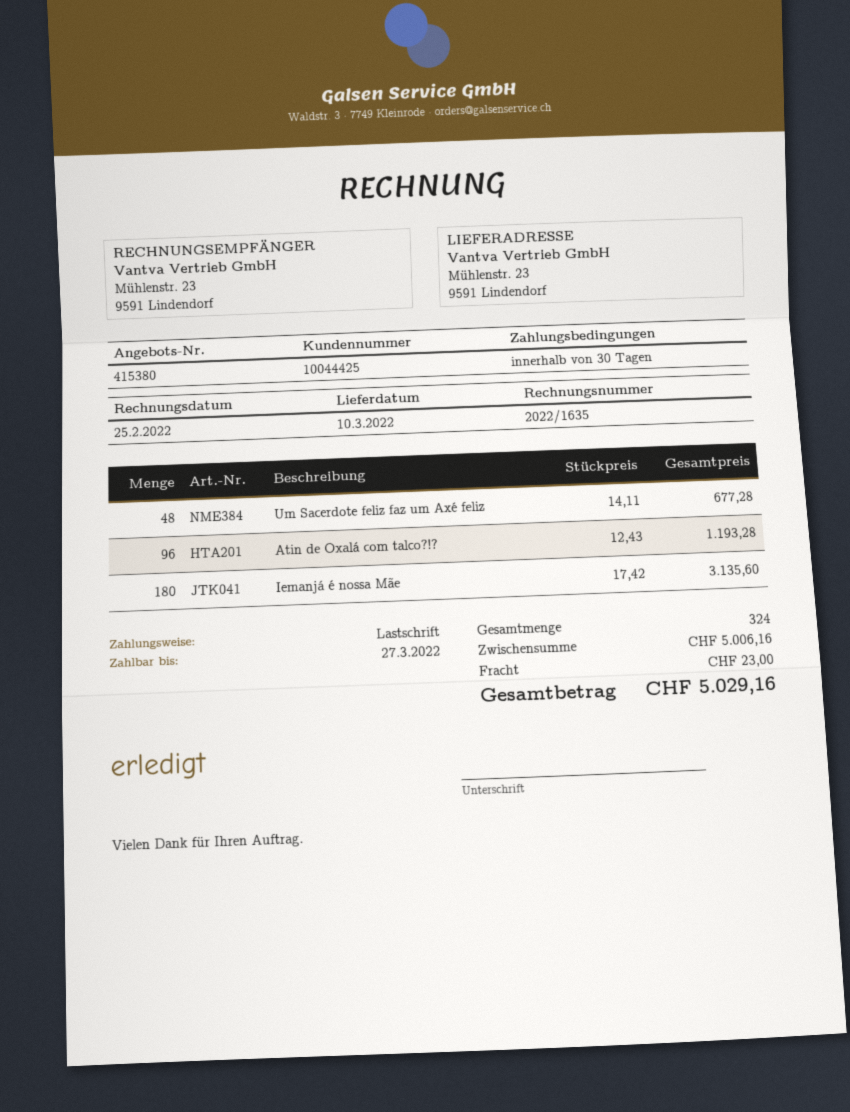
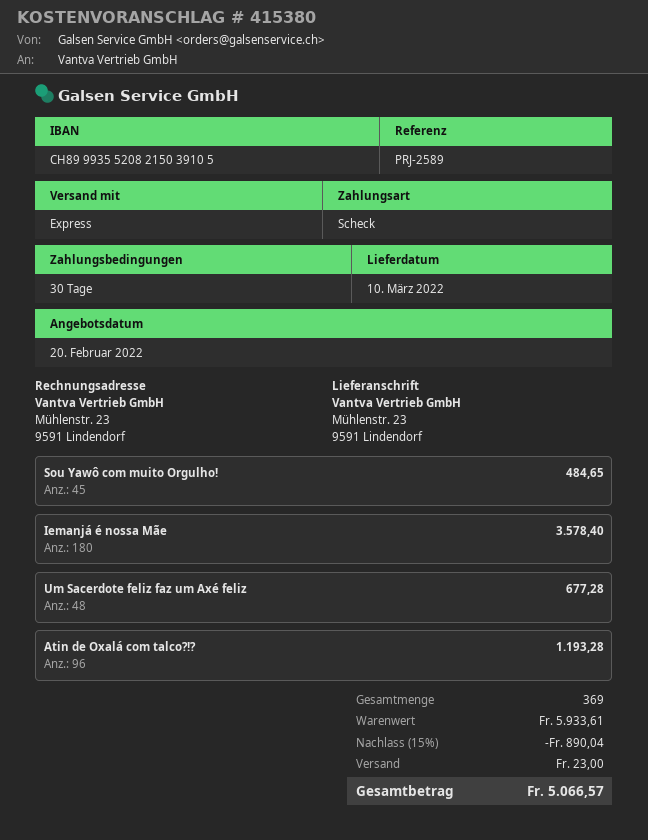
payment method: direct debit -> cheque
Iemanjá é nossa Mãe: 180 for 3135.60 -> 180 for 3578.40
Sou Yawô com muito Orgulho!: none -> 45 for 484.65
total quantity: 324 -> 369
subtotal: 5006.16 -> 5933.61
discount: none -> 15% = 890.04
total: 5029.16 -> 5066.57

